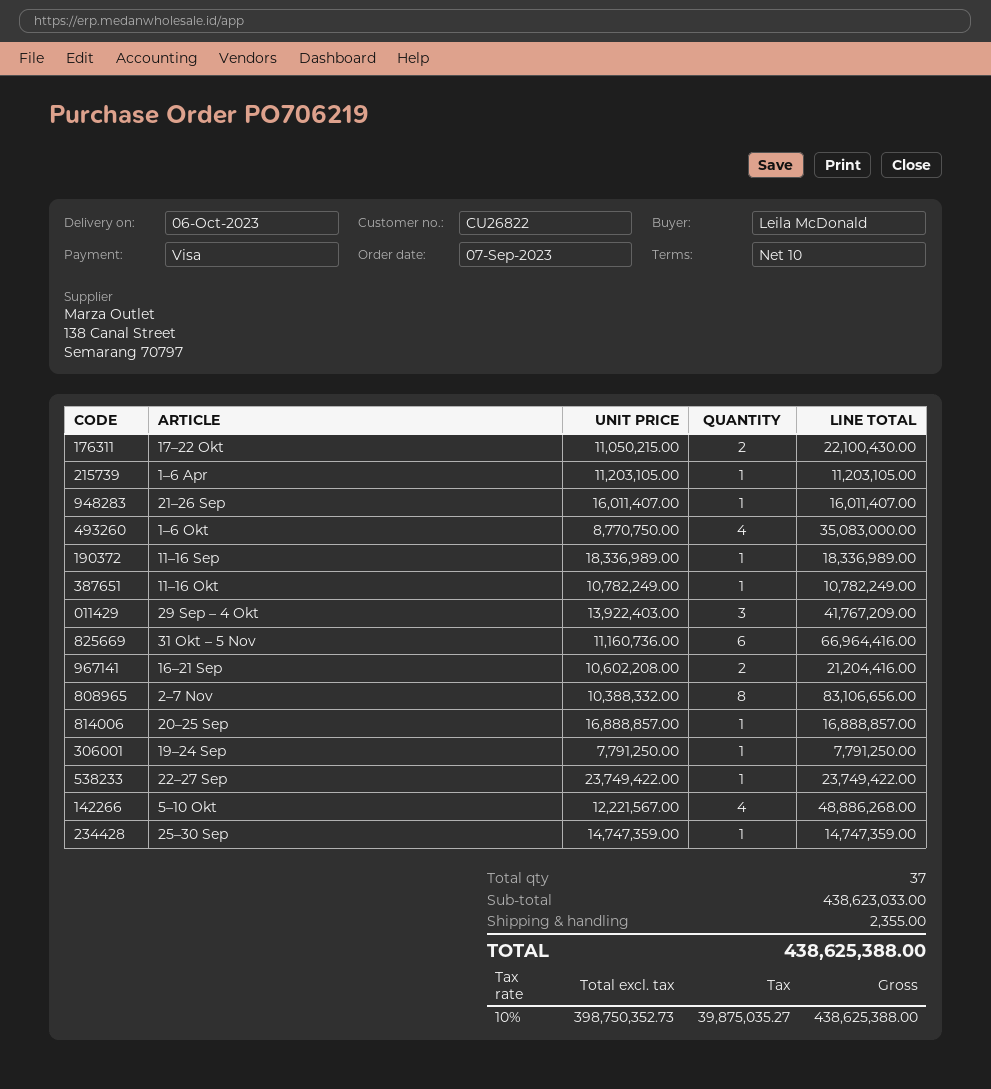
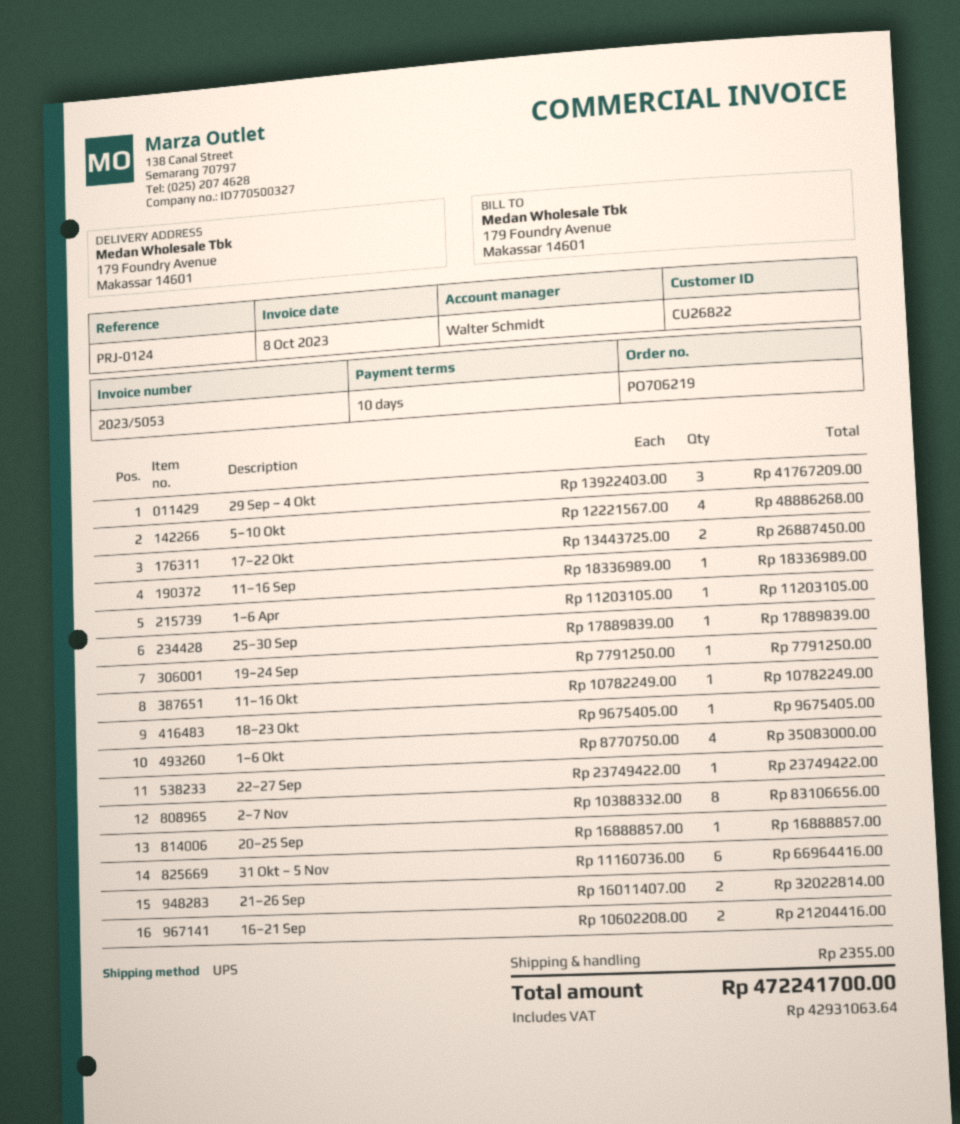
17–22 Okt: 2 x 11050215.00 = 22100430.00 -> 2 x 13443725.00 = 26887450.00
21–26 Sep: 1 x 16011407.00 = 16011407.00 -> 2 x 16011407.00 = 32022814.00
25–30 Sep: 1 x 14747359.00 = 14747359.00 -> 1 x 17889839.00 = 17889839.00
18–23 Okt: none -> 1 x 9675405.00 = 9675405.00
tax: 39875035.27 -> 42931063.64
total: 438625388.00 -> 472241700.00

